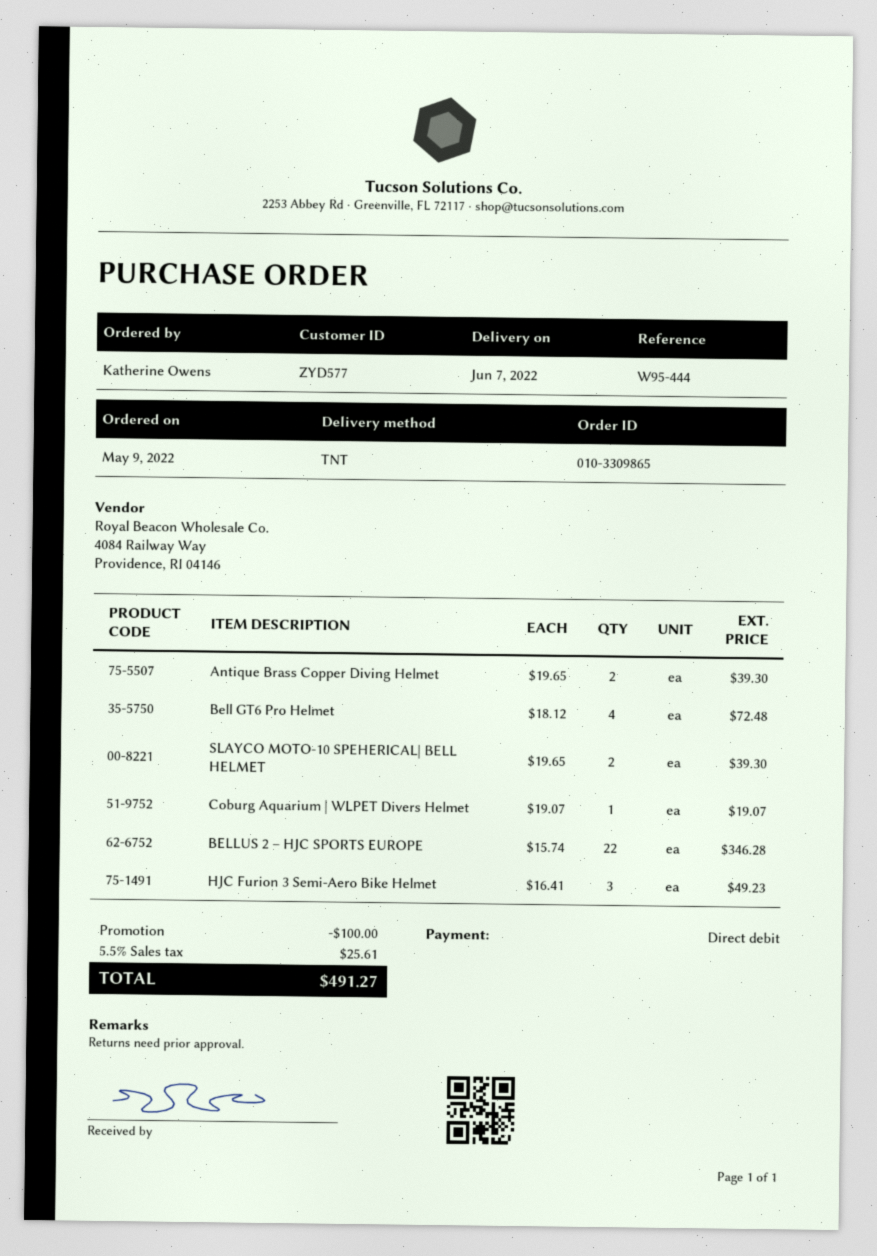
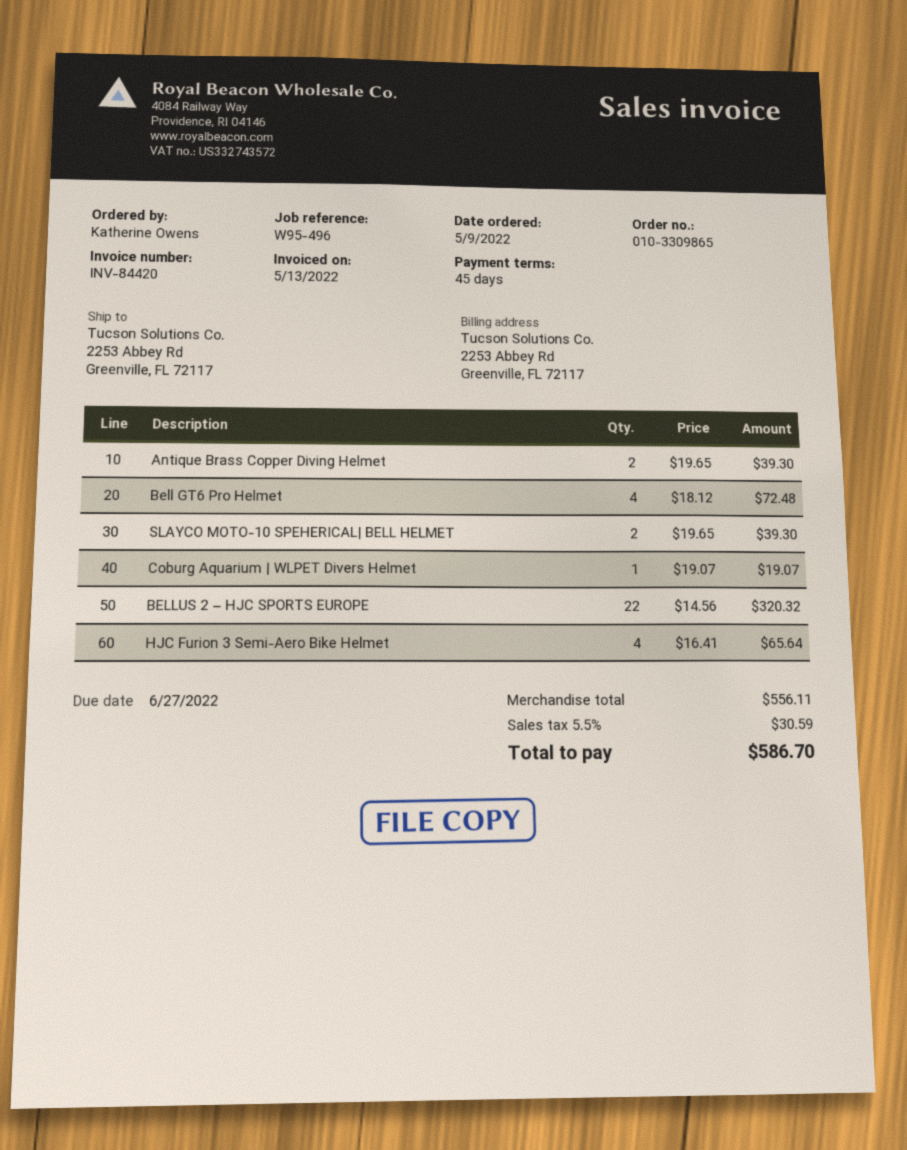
reference: W95-444 -> W95-496
BELLUS 2 – HJC SPORTS EUROPE: 22 x 15.74 = 346.28 -> 22 x 14.56 = 320.32
HJC Furion 3 Semi-Aero Bike Helmet: 3 x 16.41 = 49.23 -> 4 x 16.41 = 65.64
discount: 100.00 -> none
tax: 5.5% = 25.61 -> 5.5% = 30.59
total: 491.27 -> 586.70

